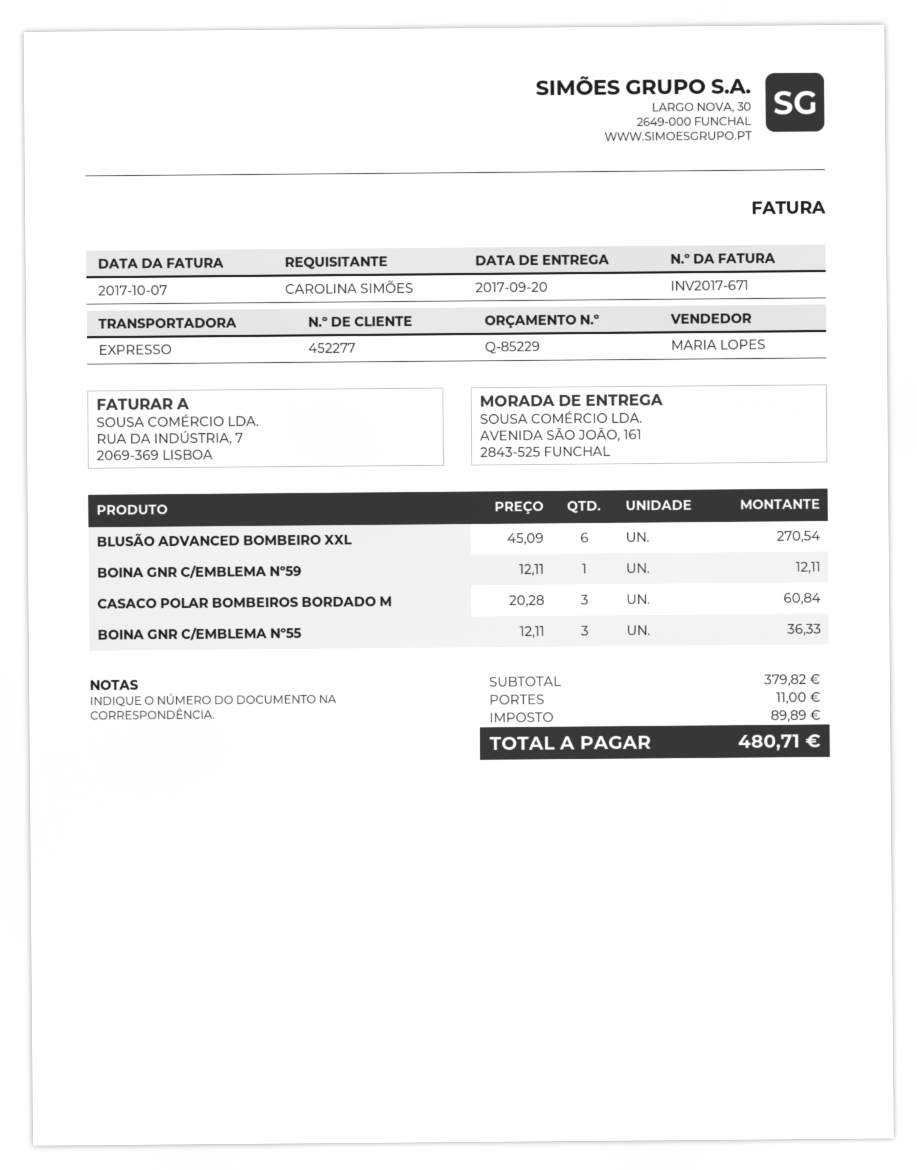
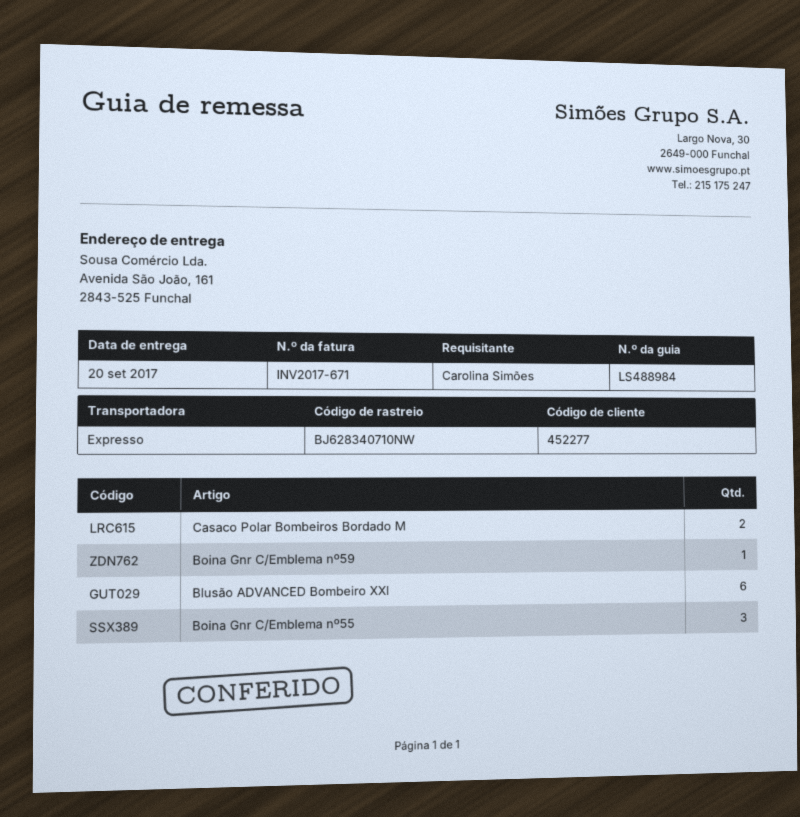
CASACO POLAR BOMBEIROS BORDADO M: 3 -> 2

